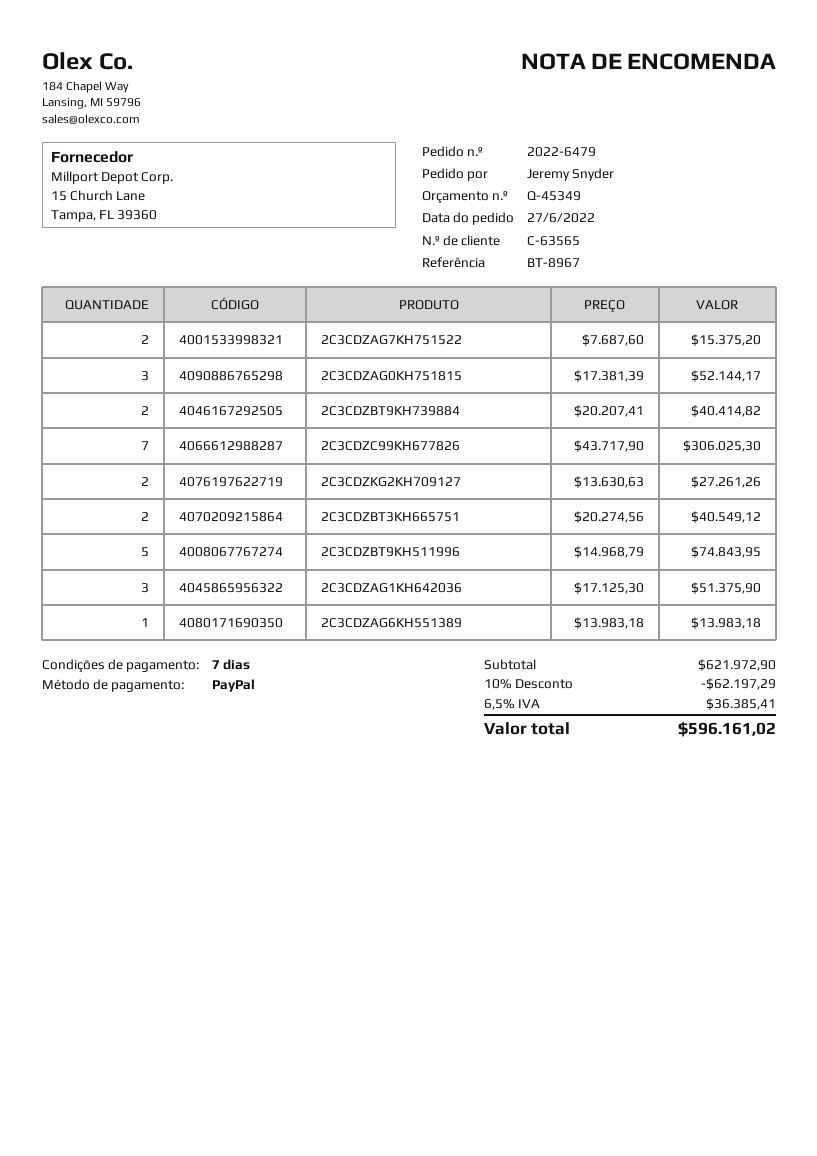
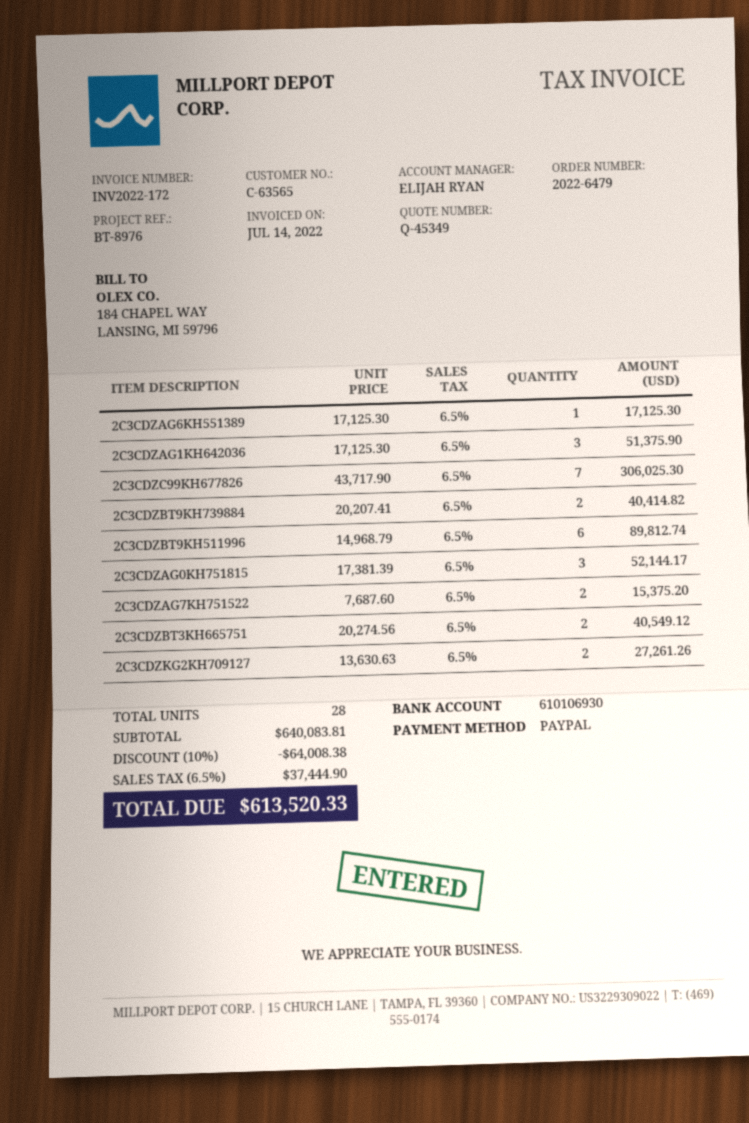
reference: BT-8967 -> BT-8976
2C3CDZBT9KH511996: 5 x 14968.79 = 74843.95 -> 6 x 14968.79 = 89812.74
2C3CDZAG6KH551389: 1 x 13983.18 = 13983.18 -> 1 x 17125.30 = 17125.30
subtotal: 621972.90 -> 640083.81
discount: 10% = 62197.29 -> 10% = 64008.38
tax: 6.5% = 36385.41 -> 6.5% = 37444.90
total: 596161.02 -> 613520.33

